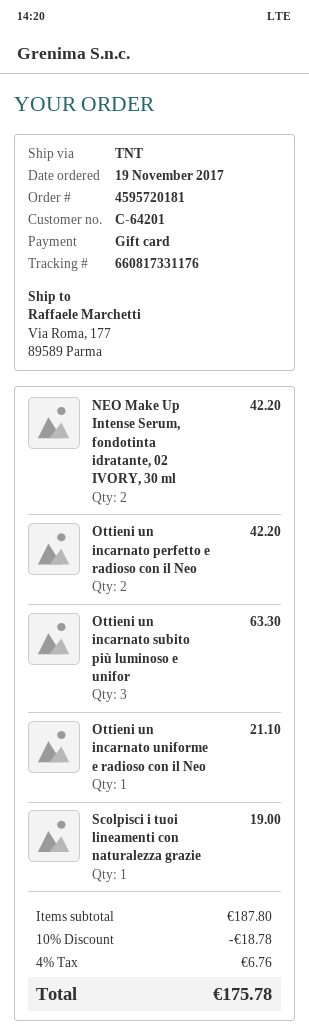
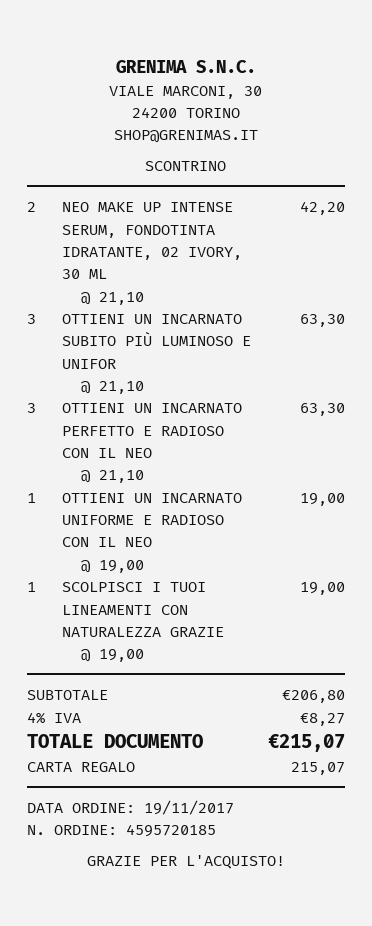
order number: 4595720181 -> 4595720185
Ottieni un incarnato perfetto e radioso con il Neo: 2 for 42.20 -> 3 for 63.30
Ottieni un incarnato uniforme e radioso con il Neo: 1 for 21.10 -> 1 for 19.00
subtotal: 187.80 -> 206.80
discount: 10% = 18.78 -> none
tax: 4% = 6.76 -> 4% = 8.27
total: 175.78 -> 215.07

